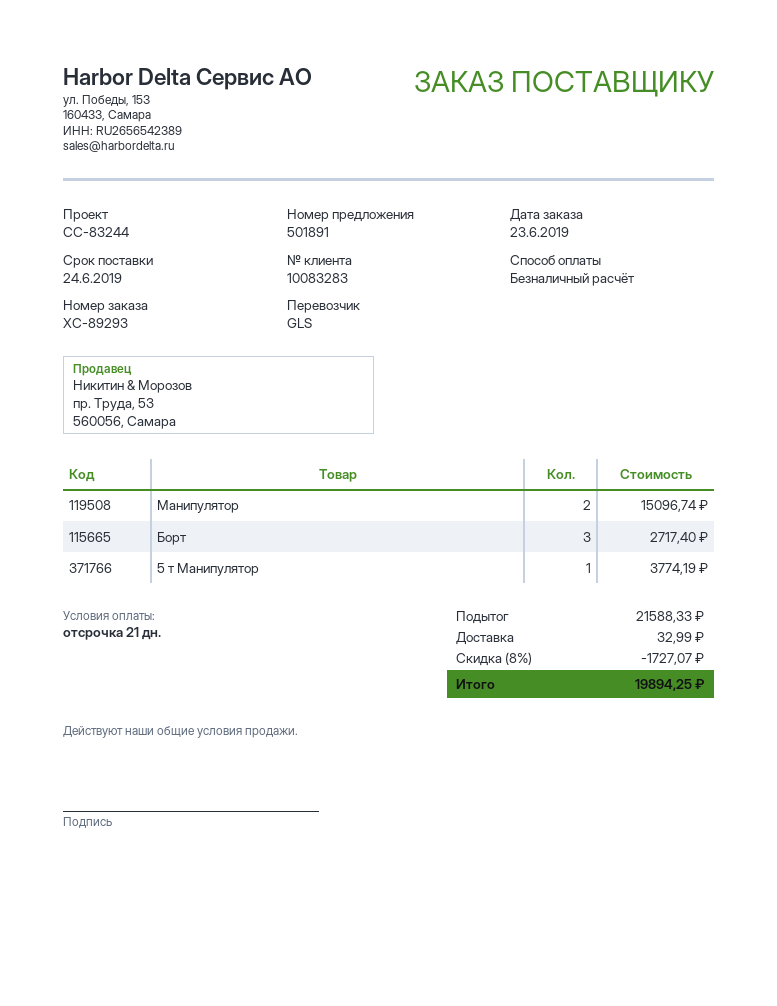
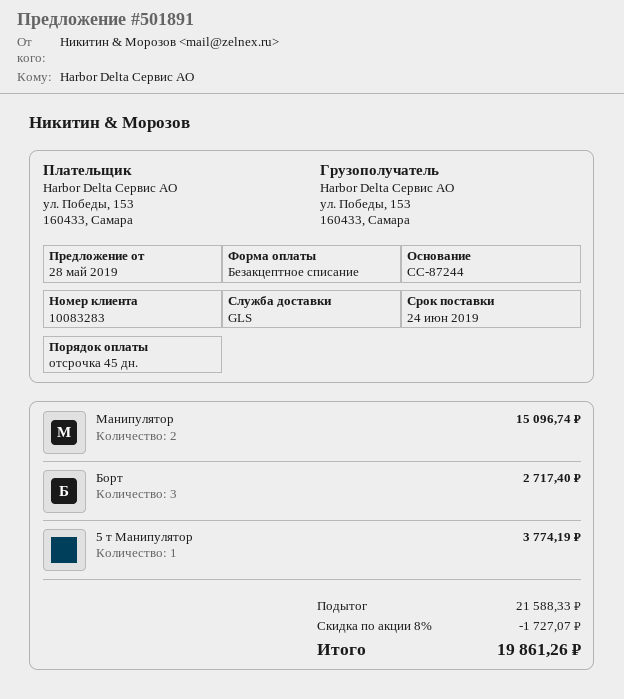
payment terms: 21 days -> 45 days
reference: CC-83244 -> CC-87244
payment method: bank transfer -> direct debit
shipping: 32.99 -> none
total: 19894.25 -> 19861.26

